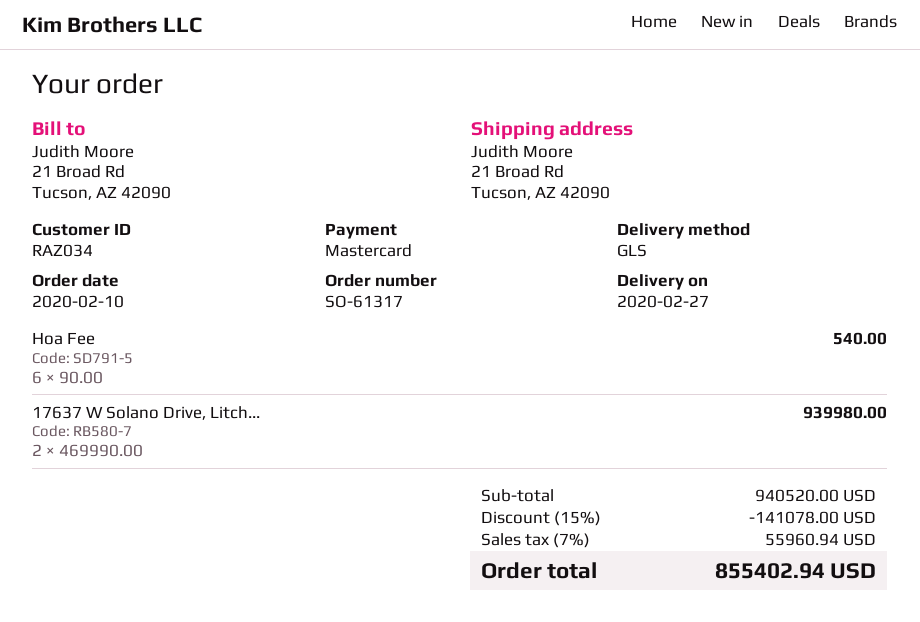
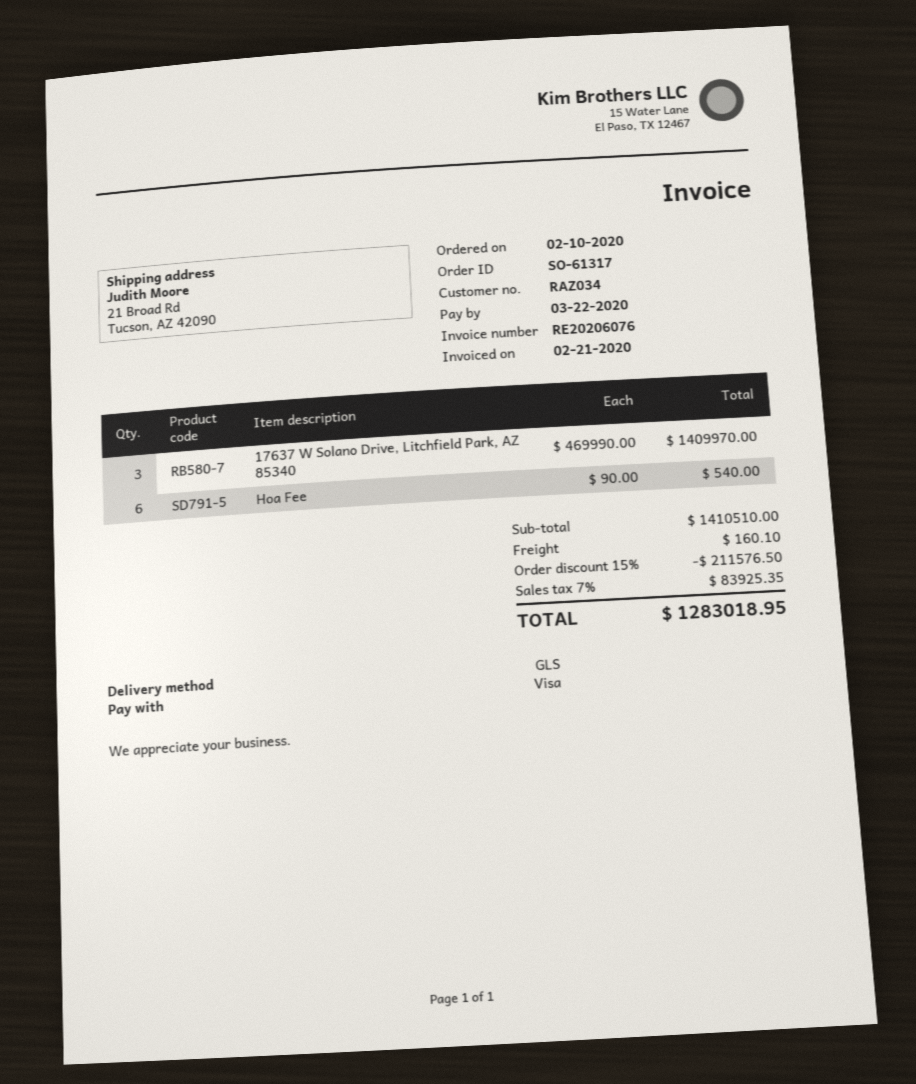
payment method: Mastercard -> Visa
17637 W Solano Drive, Litch...: 2 x 469990.00 = 939980.00 -> 3 x 469990.00 = 1409970.00
subtotal: 940520.00 -> 1410510.00
discount: 15% = 141078.00 -> 15% = 211576.50
shipping: none -> 160.10
tax: 7% = 55960.94 -> 7% = 83925.35
total: 855402.94 -> 1283018.95

